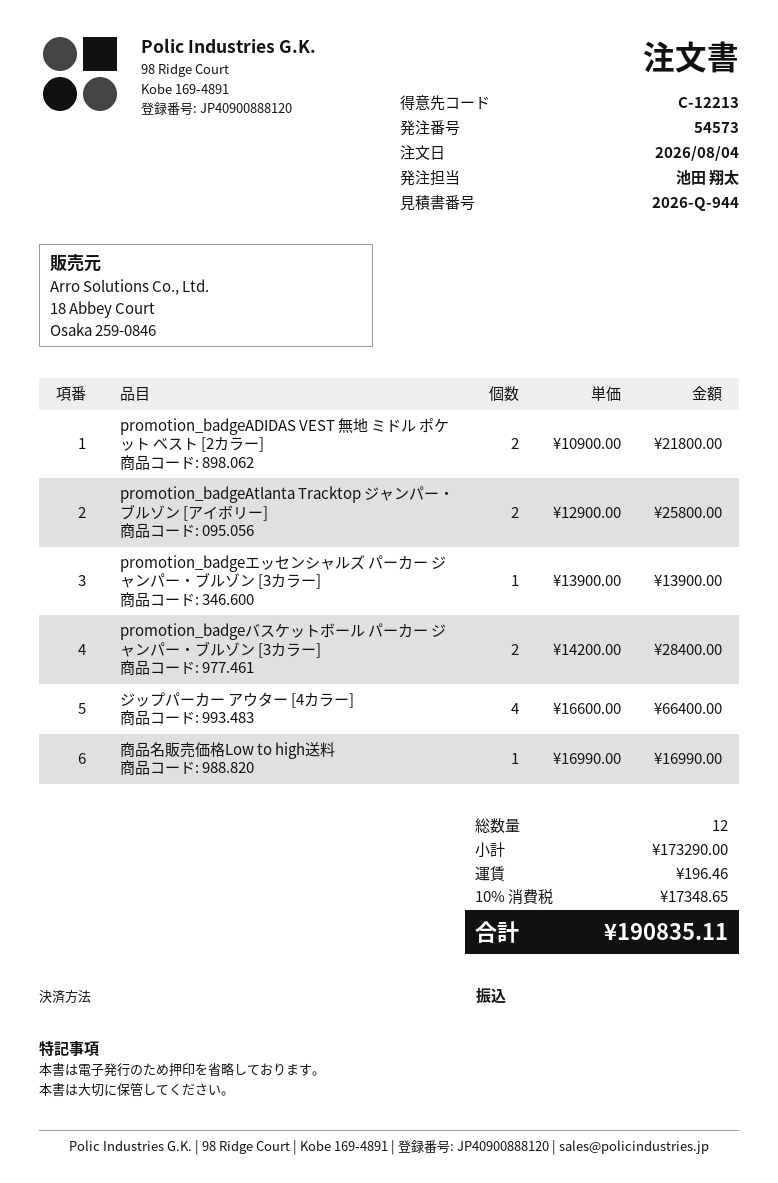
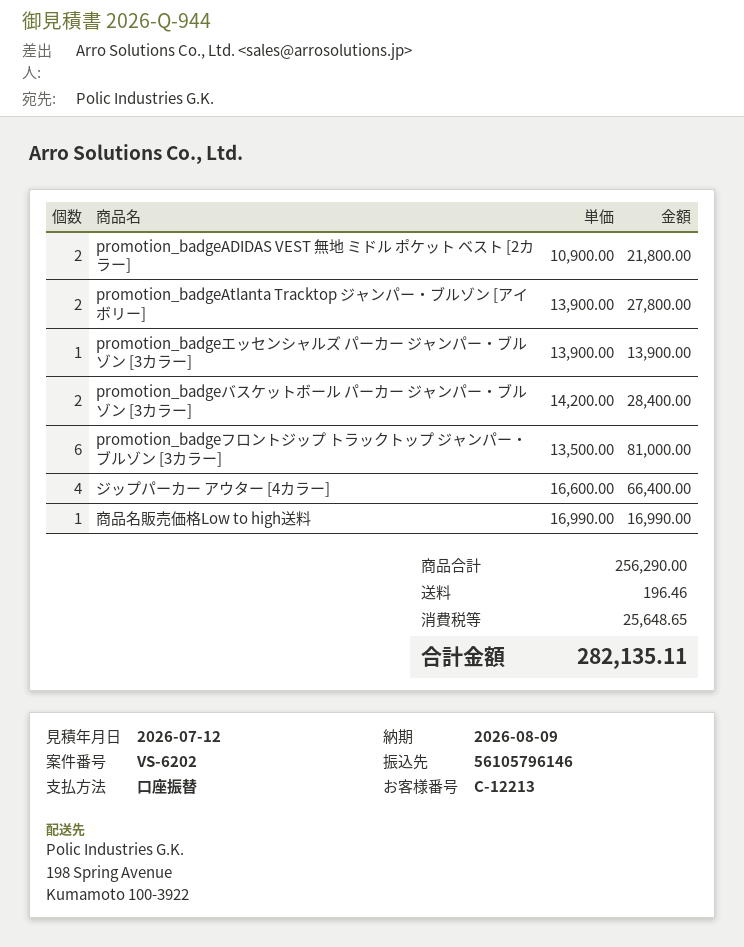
payment method: bank transfer -> direct debit
promotion_badgeAtlanta Tracktop ジャンパー・ブルゾン [アイボリー]: 2 x 12900.00 = 25800.00 -> 2 x 13900.00 = 27800.00
promotion_badgeフロントジップ トラックトップ ジャンパー・ブルゾン [3カラー]: none -> 6 x 13500.00 = 81000.00
subtotal: 173290.00 -> 256290.00
tax: 17348.65 -> 25648.65
total: 190835.11 -> 282135.11

